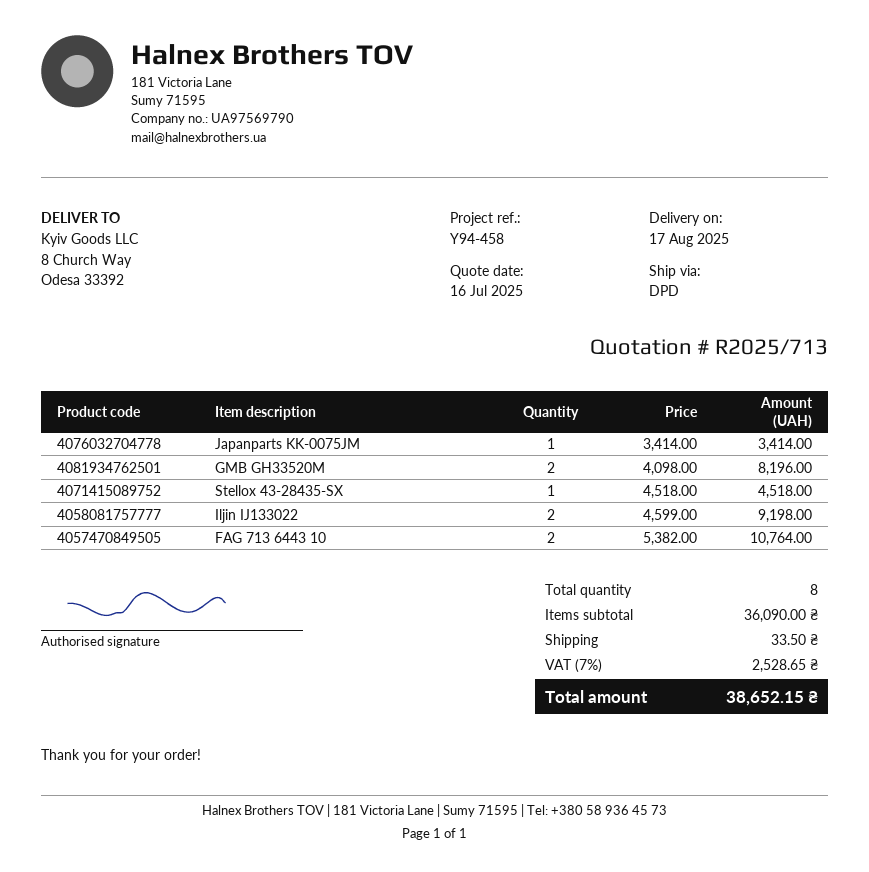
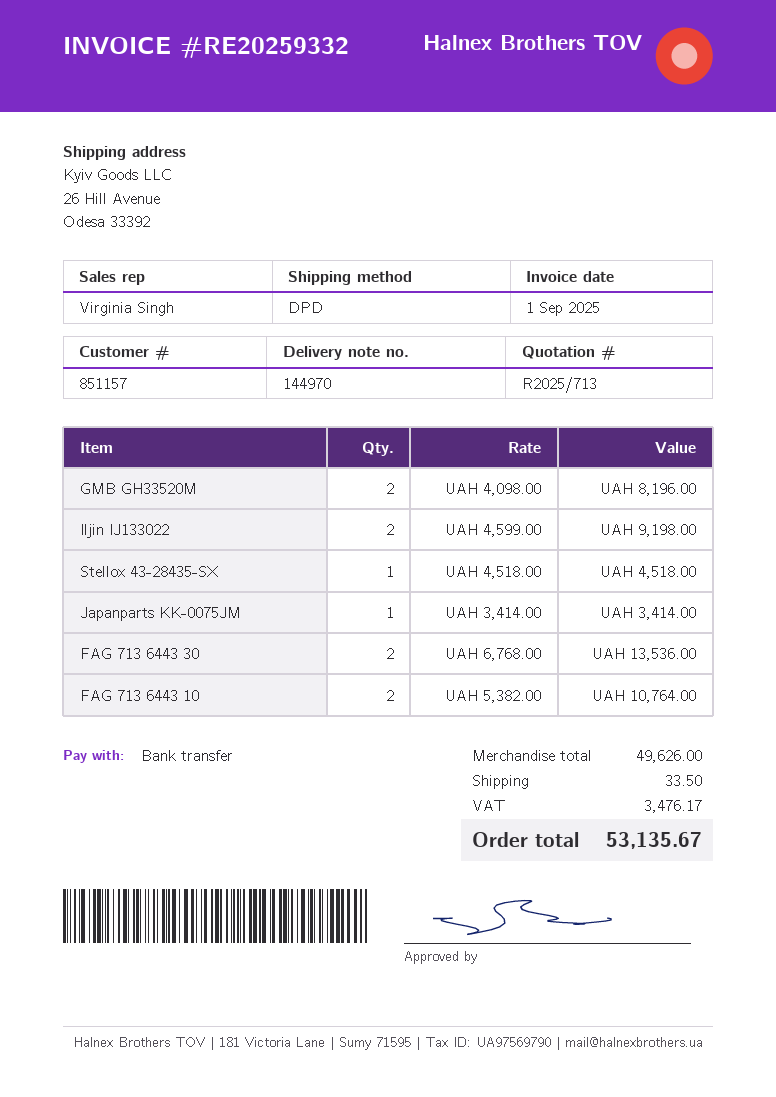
ship to: 8 Church Way, Odesa 33392 -> 26 Hill Avenue, Odesa 33392
FAG 713 6443 30: none -> 2 x 6768.00 = 13536.00
subtotal: 36090.00 -> 49626.00
tax: 2528.65 -> 3476.17
total: 38652.15 -> 53135.67

